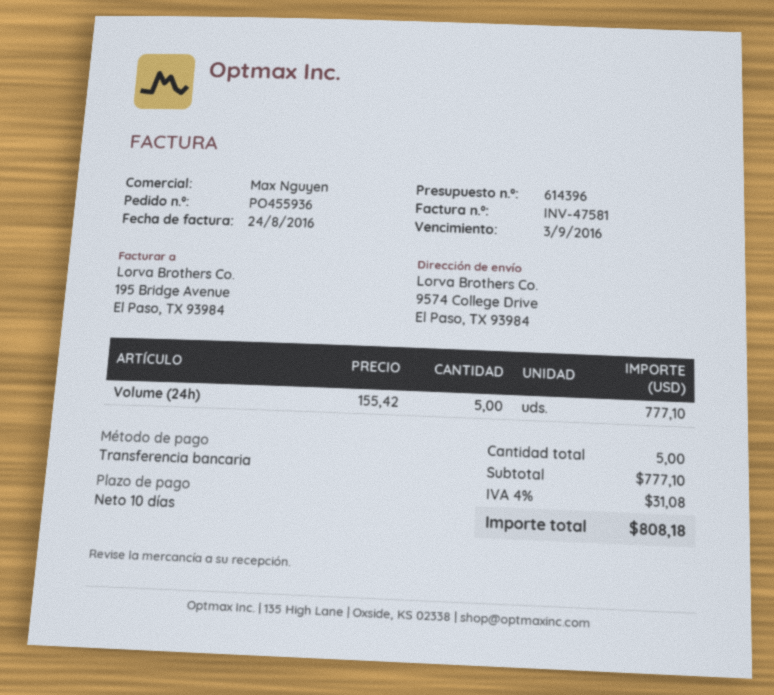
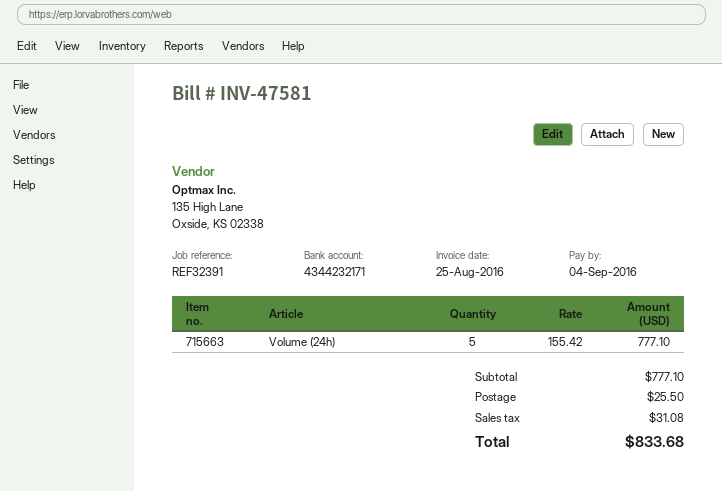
invoice date: 2016-08-24 -> 2016-08-25
due date: 2016-09-03 -> 2016-09-04
shipping: none -> 25.50
total: 808.18 -> 833.68

